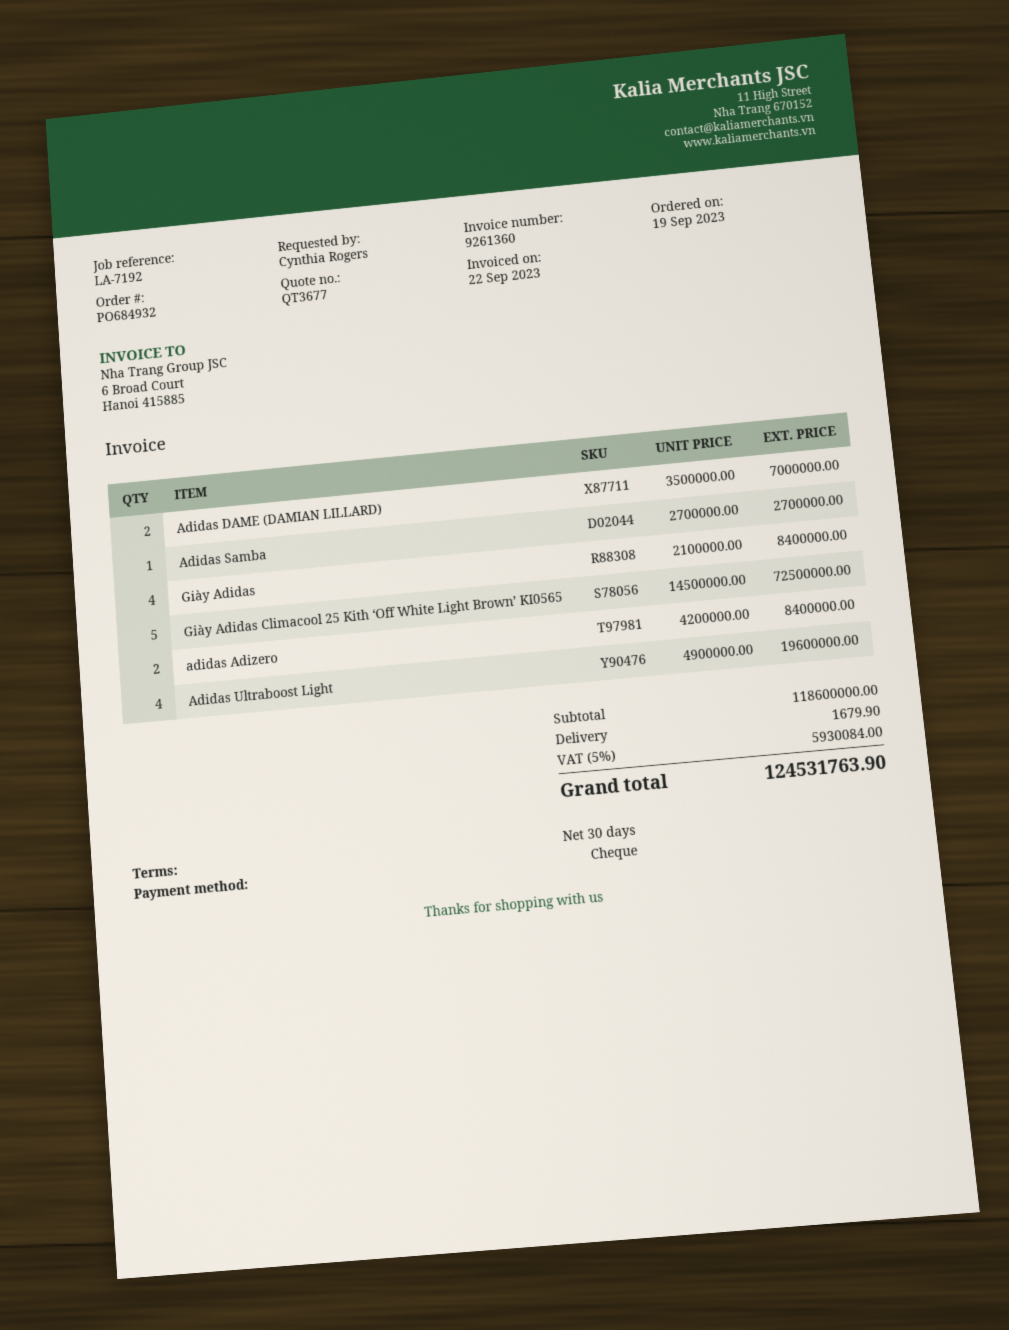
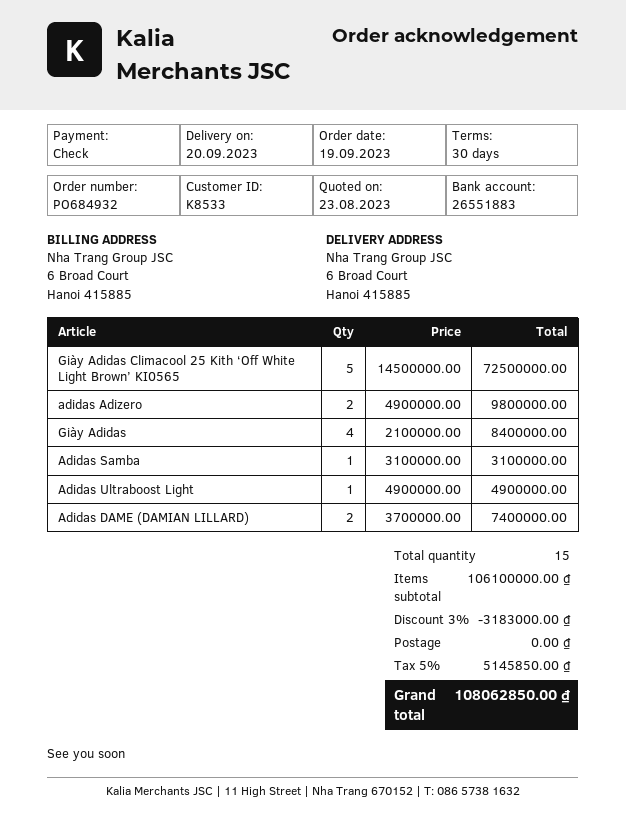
Adidas DAME (DAMIAN LILLARD): 2 x 3500000.00 = 7000000.00 -> 2 x 3700000.00 = 7400000.00
Adidas Samba: 1 x 2700000.00 = 2700000.00 -> 1 x 3100000.00 = 3100000.00
adidas Adizero: 2 x 4200000.00 = 8400000.00 -> 2 x 4900000.00 = 9800000.00
Adidas Ultraboost Light: 4 x 4900000.00 = 19600000.00 -> 1 x 4900000.00 = 4900000.00
subtotal: 118600000.00 -> 106100000.00
discount: none -> 3% = 3183000.00
shipping: 1679.90 -> 0.00
tax: 5% = 5930084.00 -> 5% = 5145850.00
total: 124531763.90 -> 108062850.00

